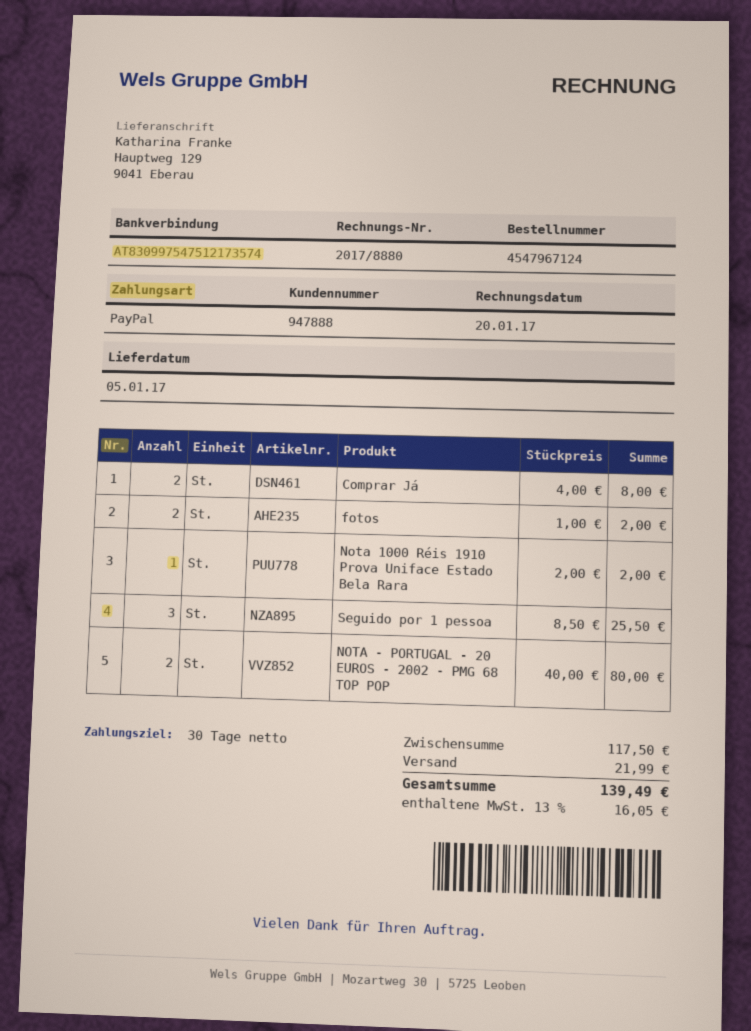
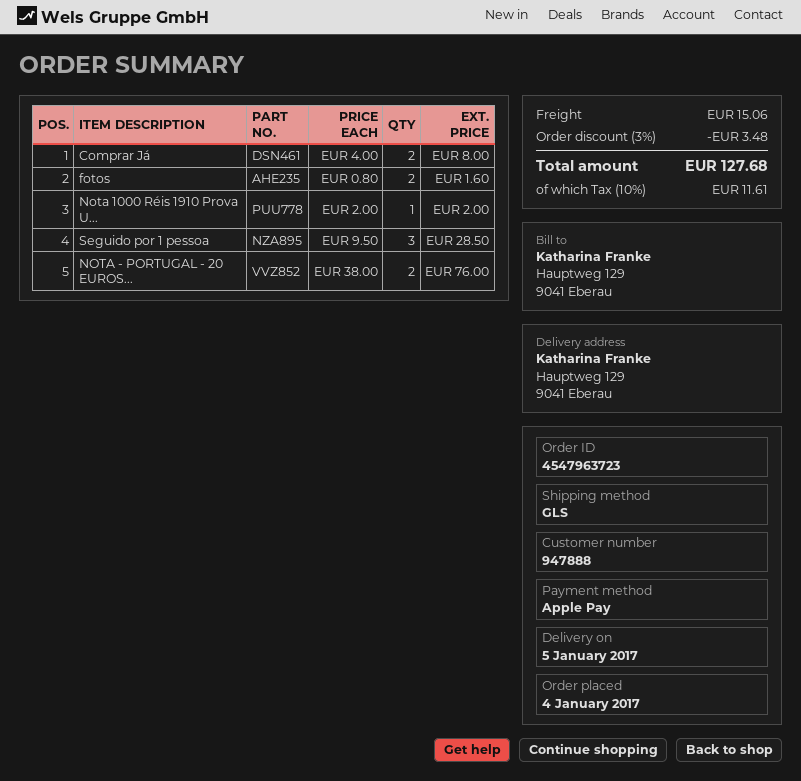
order number: 4547967124 -> 4547963723
payment method: PayPal -> Apple Pay
fotos: 2 x 1.00 = 2.00 -> 2 x 0.80 = 1.60
Seguido por 1 pessoa: 3 x 8.50 = 25.50 -> 3 x 9.50 = 28.50
NOTA - PORTUGAL - 20 EUROS - 2002 - PMG 68 TOP POP: 2 x 40.00 = 80.00 -> 2 x 38.00 = 76.00
discount: none -> 3% = 3.48
shipping: 21.99 -> 15.06
tax: 13% = 16.05 -> 10% = 11.61
total: 139.49 -> 127.68

